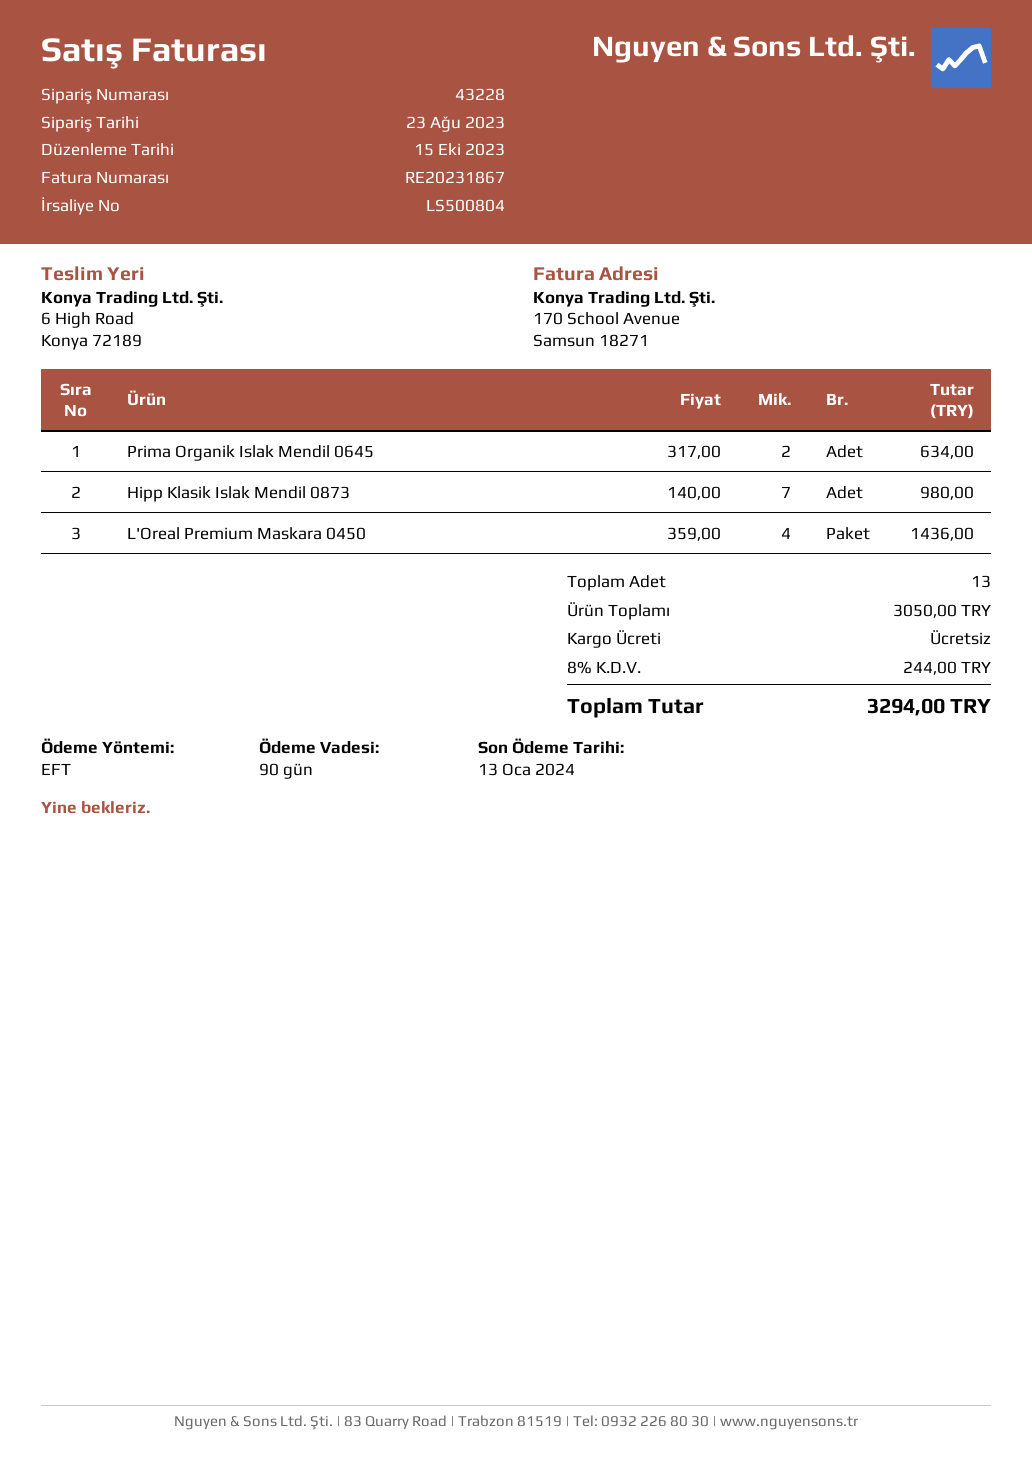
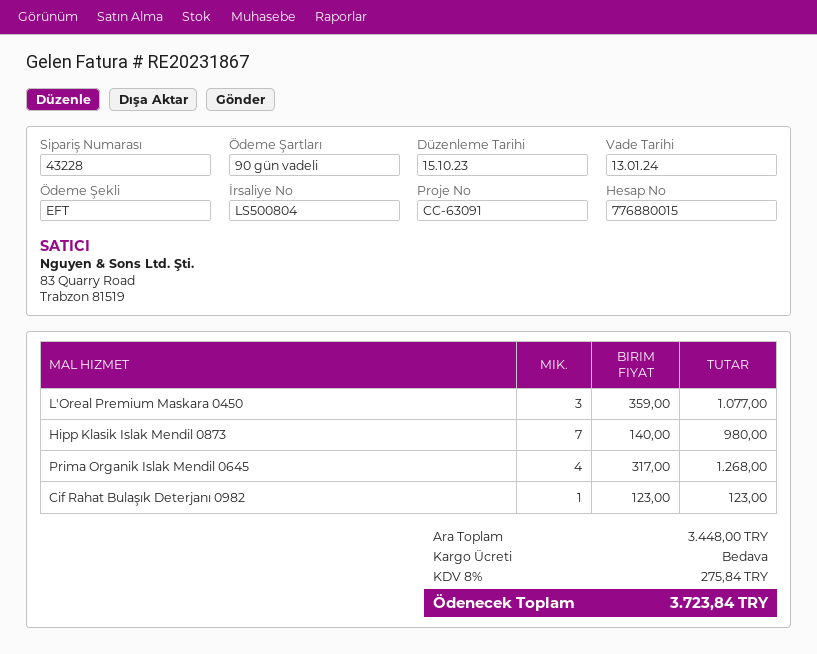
Prima Organik Islak Mendil 0645: 2 x 317.00 = 634.00 -> 4 x 317.00 = 1268.00
L'Oreal Premium Maskara 0450: 4 x 359.00 = 1436.00 -> 3 x 359.00 = 1077.00
Cif Rahat Bulaşık Deterjanı 0982: none -> 1 x 123.00 = 123.00
subtotal: 3050.00 -> 3448.00
tax: 8% = 244.00 -> 8% = 275.84
total: 3294.00 -> 3723.84

